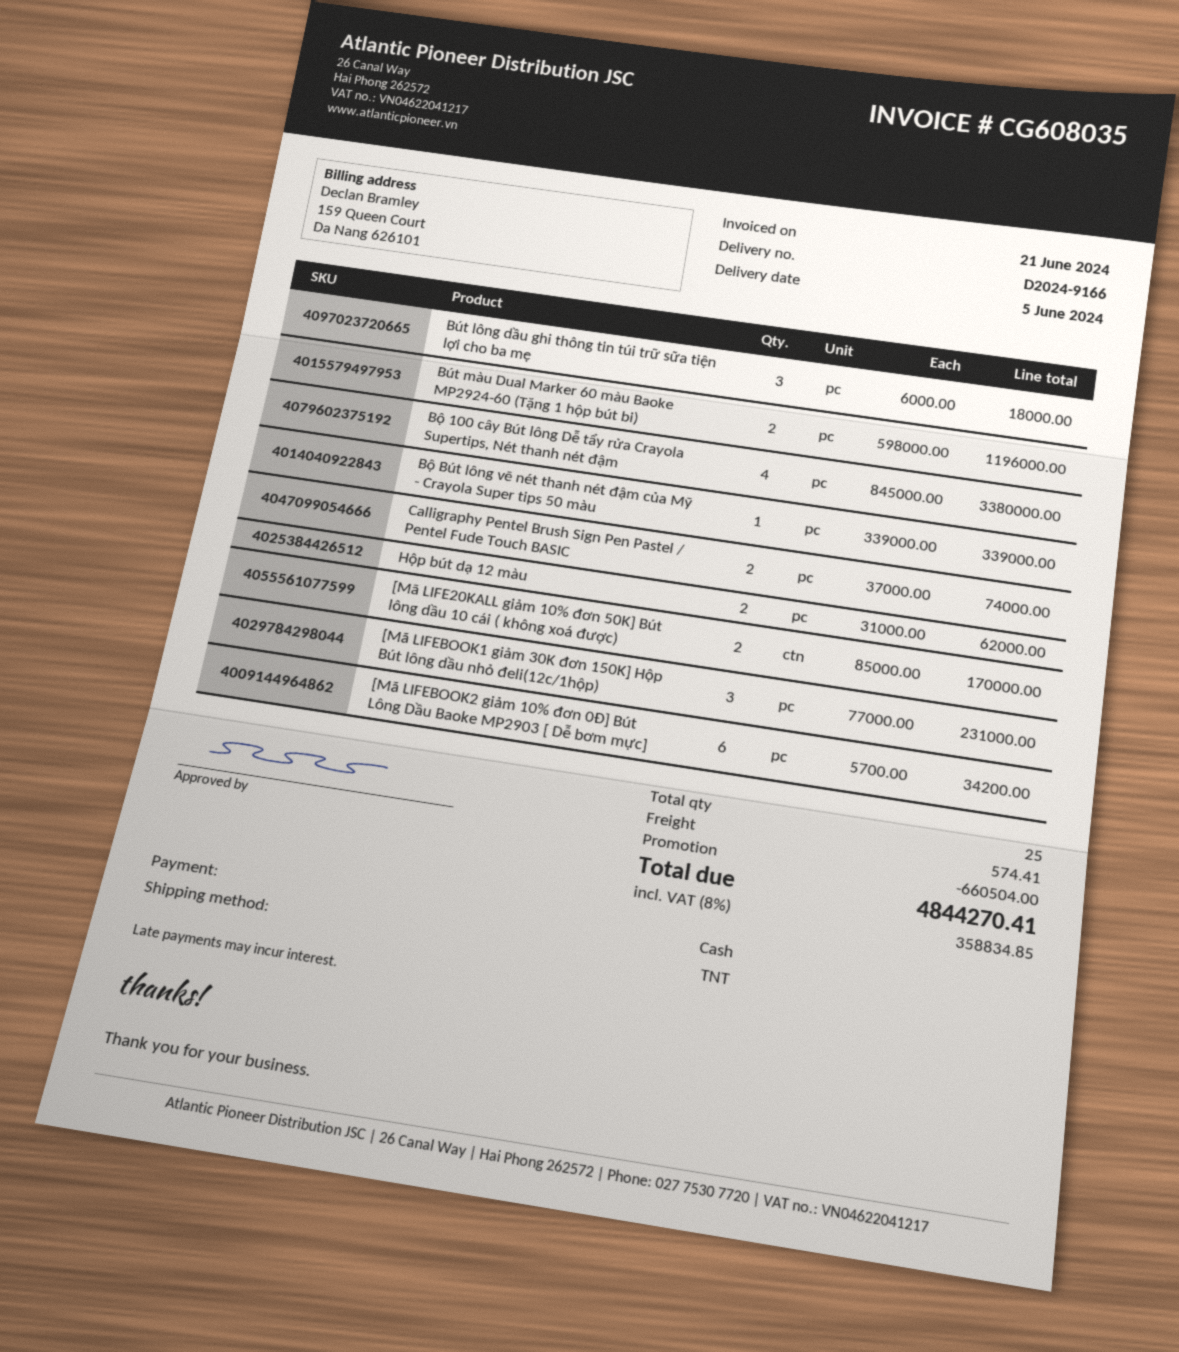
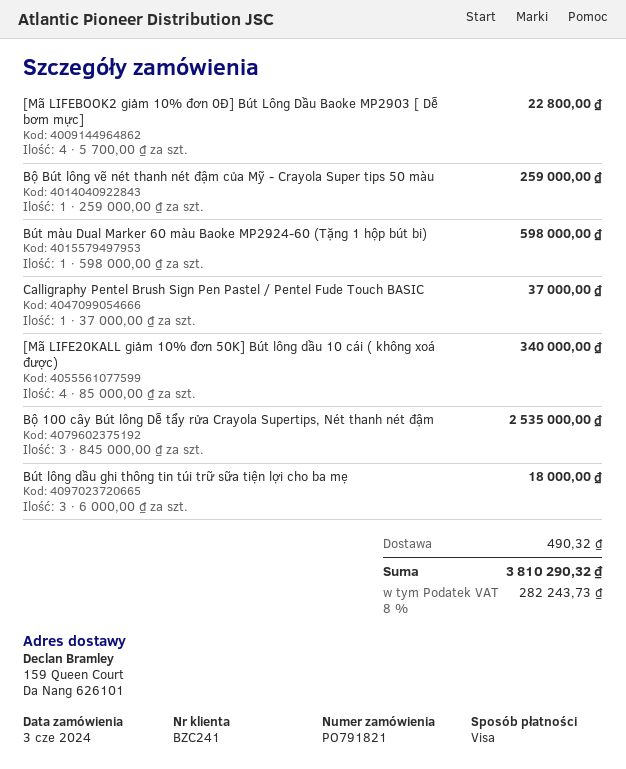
payment method: cash -> Visa
Bút màu Dual Marker 60 màu Baoke MP2924-60 (Tặng 1 hộp bút bi): 2 x 598000.00 = 1196000.00 -> 1 x 598000.00 = 598000.00
Bộ 100 cây Bút lông Dễ tẩy rửa Crayola Supertips, Nét thanh nét đậm: 4 x 845000.00 = 3380000.00 -> 3 x 845000.00 = 2535000.00
Bộ Bút lông vẽ nét thanh nét đậm của Mỹ - Crayola Super tips 50 màu: 1 x 339000.00 = 339000.00 -> 1 x 259000.00 = 259000.00
Calligraphy Pentel Brush Sign Pen Pastel / Pentel Fude Touch BASIC: 2 x 37000.00 = 74000.00 -> 1 x 37000.00 = 37000.00
Hộp bút dạ 12 màu: 2 x 31000.00 = 62000.00 -> none
[Mã LIFE20KALL giảm 10% đơn 50K] Bút lông dầu 10 cái ( không xoá được): 2 x 85000.00 = 170000.00 -> 4 x 85000.00 = 340000.00
[Mã LIFEBOOK1 giảm 30K đơn 150K] Hộp Bút lông dầu nhỏ đeli(12c/1hộp): 3 x 77000.00 = 231000.00 -> none
[Mã LIFEBOOK2 giảm 10% đơn 0Đ] Bút Lông Dầu Baoke MP2903 [ Dễ bơm mực]: 6 x 5700.00 = 34200.00 -> 4 x 5700.00 = 22800.00
discount: 660504.00 -> none
shipping: 574.41 -> 490.32
tax: 8% = 358834.85 -> 8% = 282243.73
total: 4844270.41 -> 3810290.32

